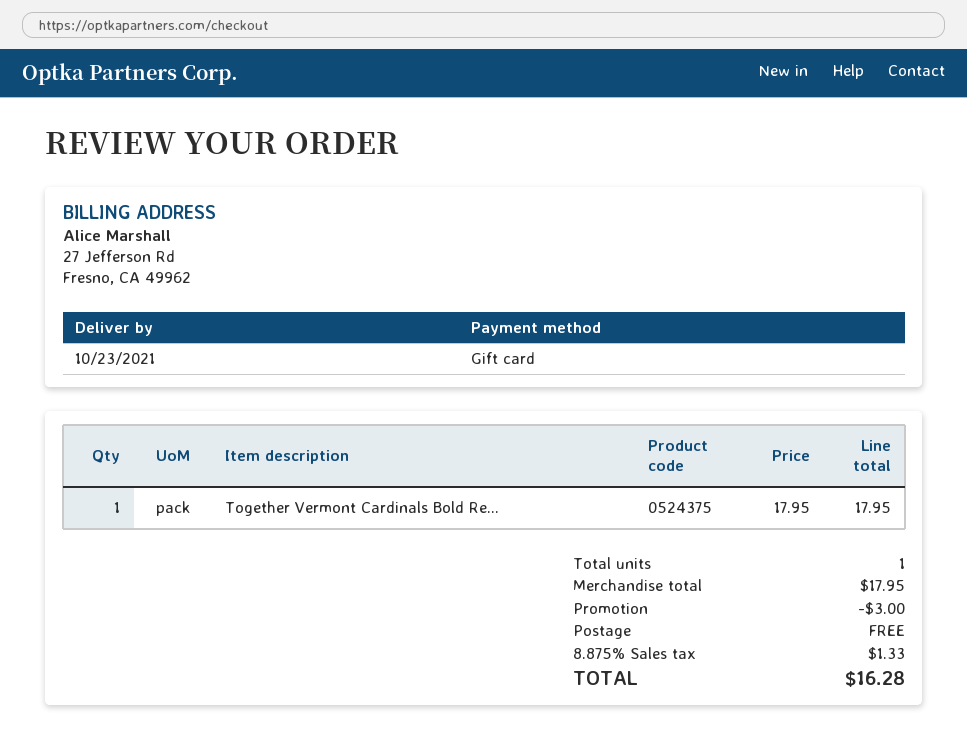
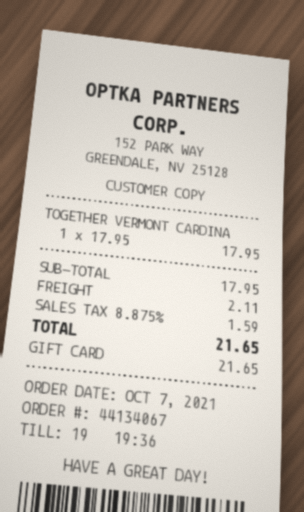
discount: 3.00 -> none
shipping: 0.00 -> 2.11
tax: 8.875% = 1.33 -> 8.875% = 1.59
total: 16.28 -> 21.65

